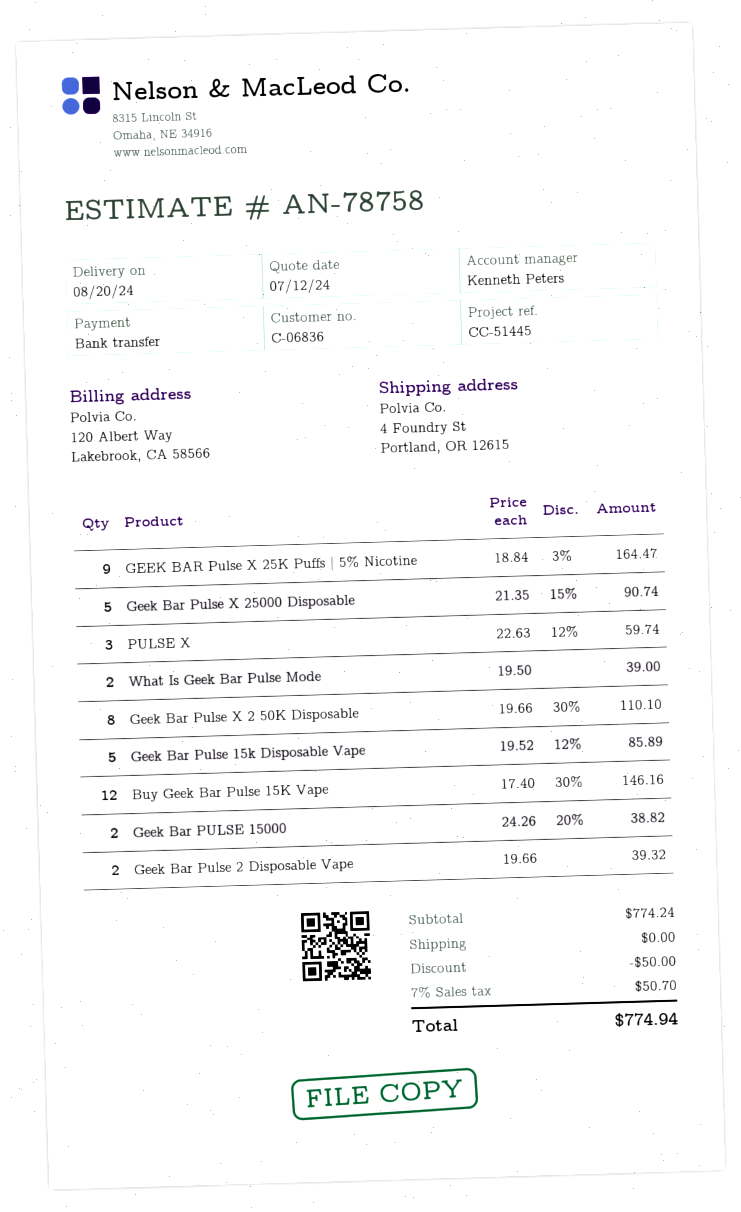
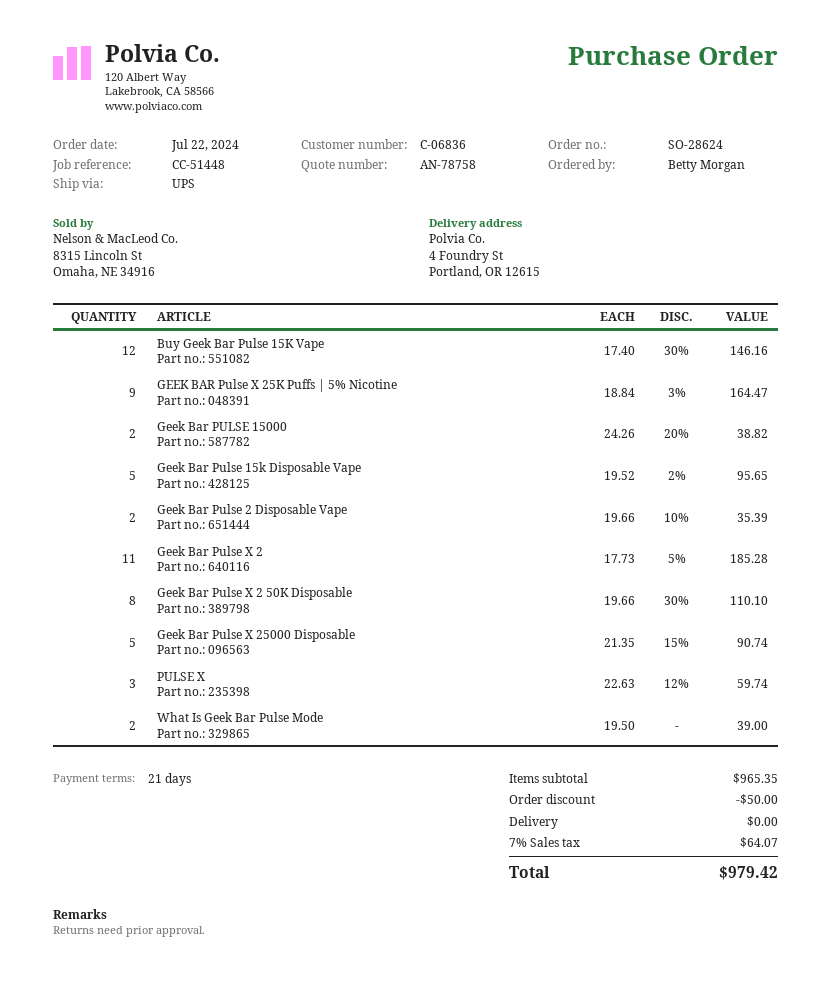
reference: CC-51445 -> CC-51448
Geek Bar Pulse 15k Disposable Vape: 5 x 19.52 - 12% = 85.89 -> 5 x 19.52 - 2% = 95.65
Geek Bar Pulse 2 Disposable Vape: 2 x 19.66 = 39.32 -> 2 x 19.66 - 10% = 35.39
Geek Bar Pulse X 2: none -> 11 x 17.73 - 5% = 185.28
subtotal: 774.24 -> 965.35
tax: 7% = 50.70 -> 7% = 64.07
total: 774.94 -> 979.42

